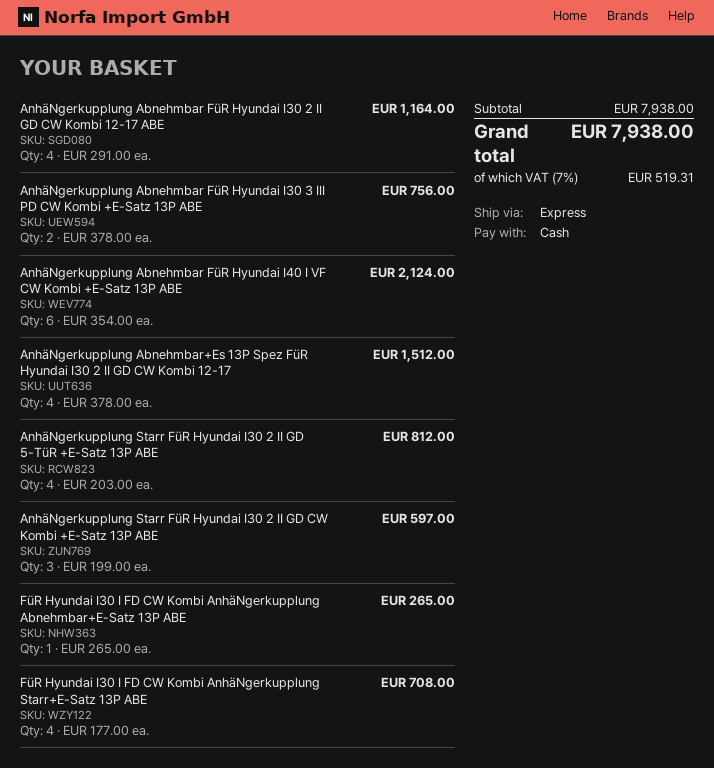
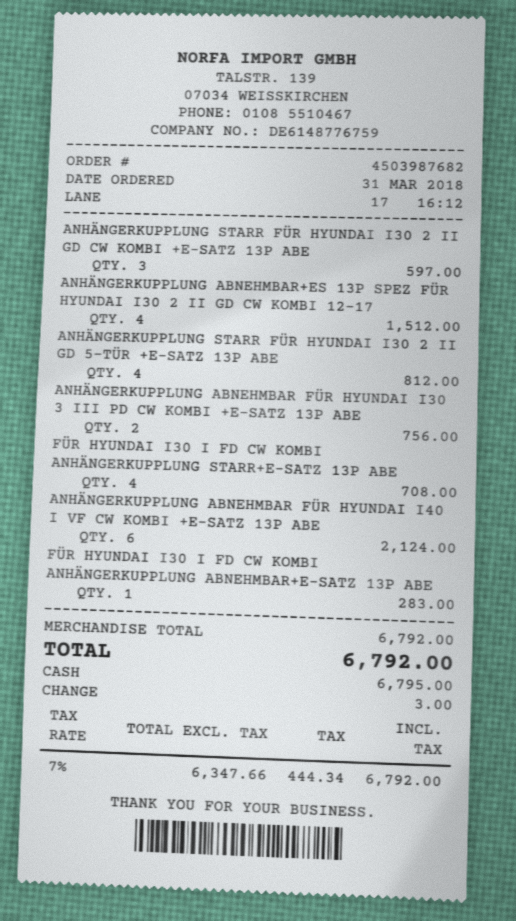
AnhäNgerkupplung Abnehmbar FüR Hyundai I30 2 II GD CW Kombi 12-17 ABE: 4 for 1164.00 -> none
FüR Hyundai I30 I FD CW Kombi AnhäNgerkupplung Abnehmbar+E-Satz 13P ABE: 1 for 265.00 -> 1 for 283.00
subtotal: 7938.00 -> 6792.00
tax: 7% = 519.31 -> 7% = 444.34
total: 7938.00 -> 6792.00

